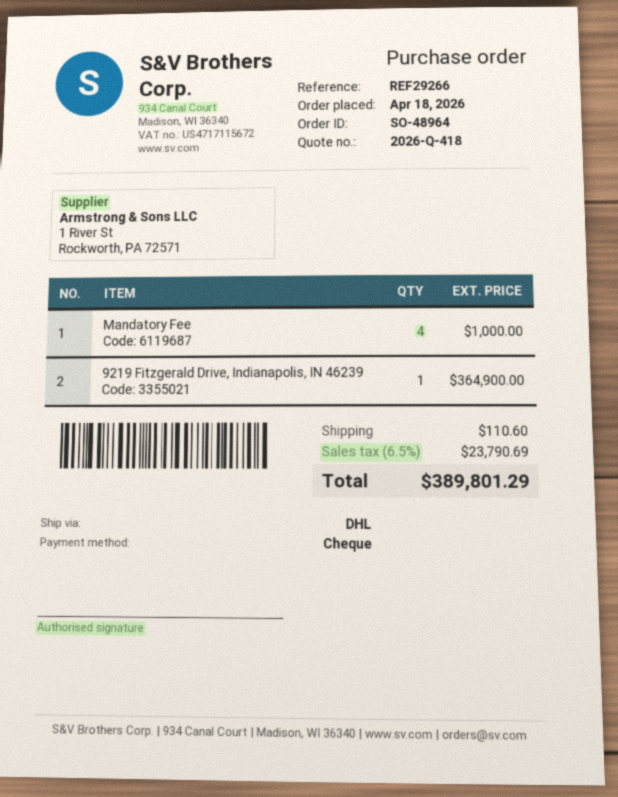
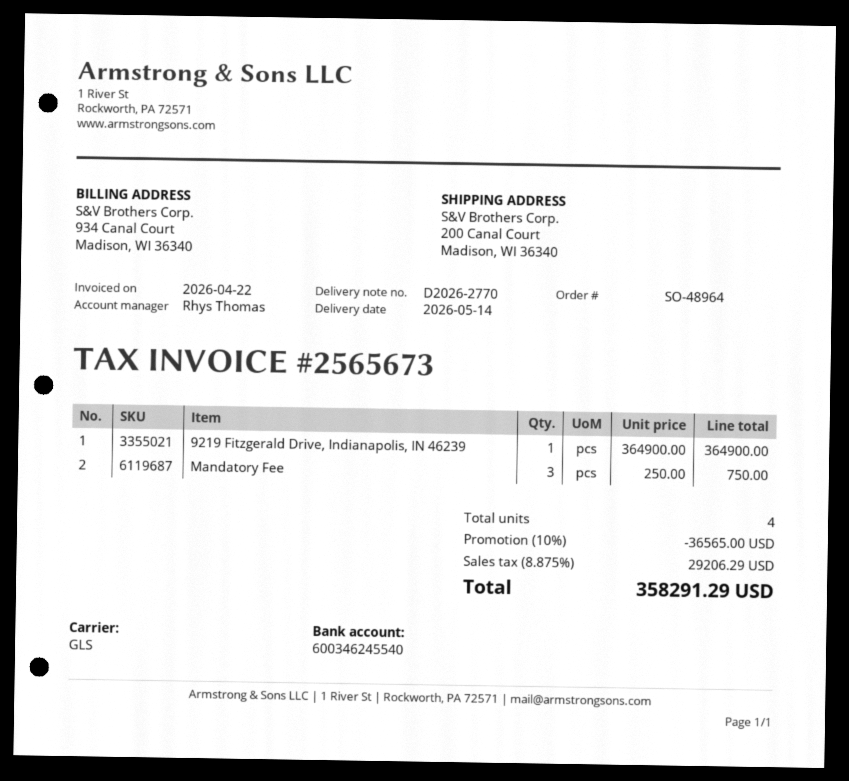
shipping method: DHL -> GLS
Mandatory Fee: 4 for 1000.00 -> 3 for 750.00
discount: none -> 10% = 36565.00
shipping: 110.60 -> none
tax: 6.5% = 23790.69 -> 8.875% = 29206.29
total: 389801.29 -> 358291.29

